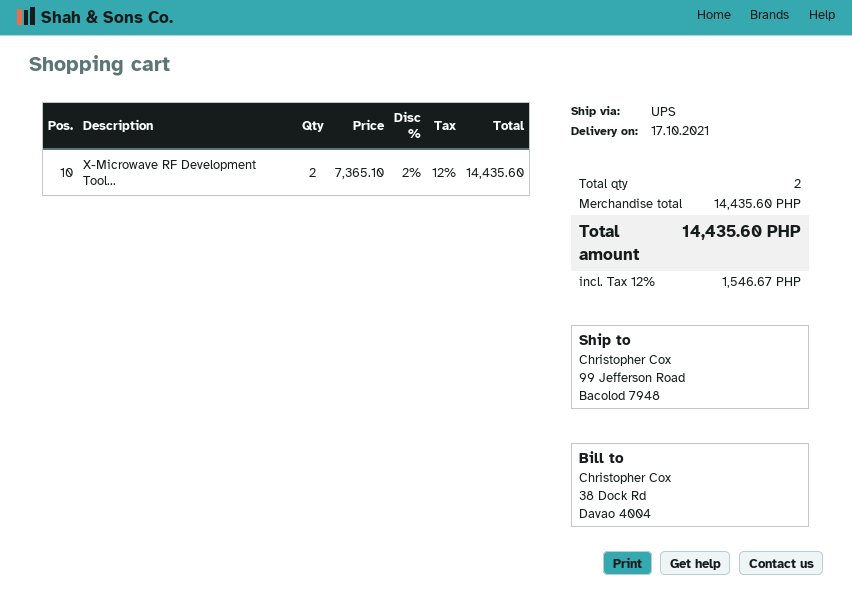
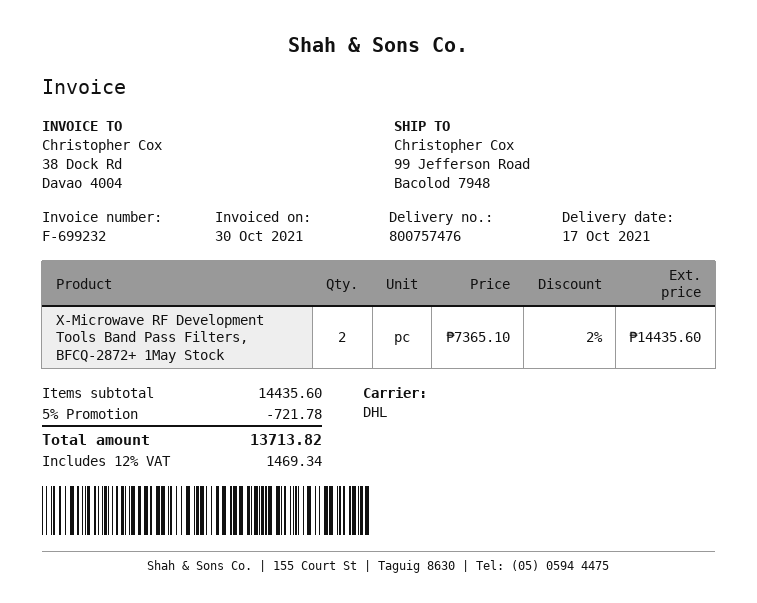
shipping method: UPS -> DHL
discount: none -> 5% = 721.78
tax: 12% = 1546.67 -> 12% = 1469.34
total: 14435.60 -> 13713.82

